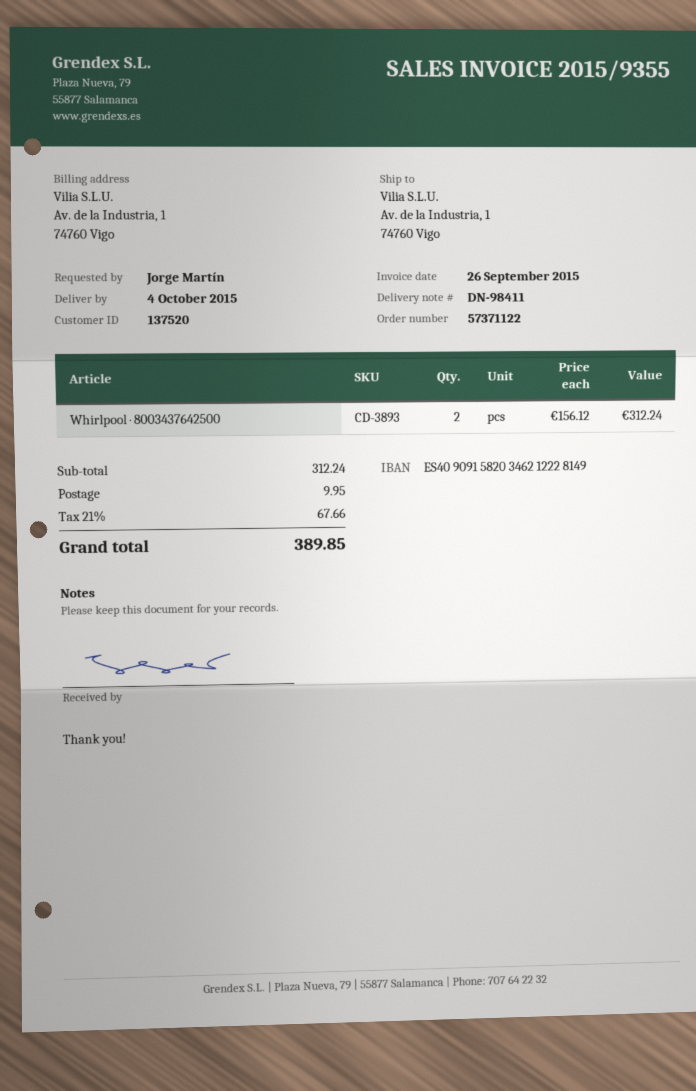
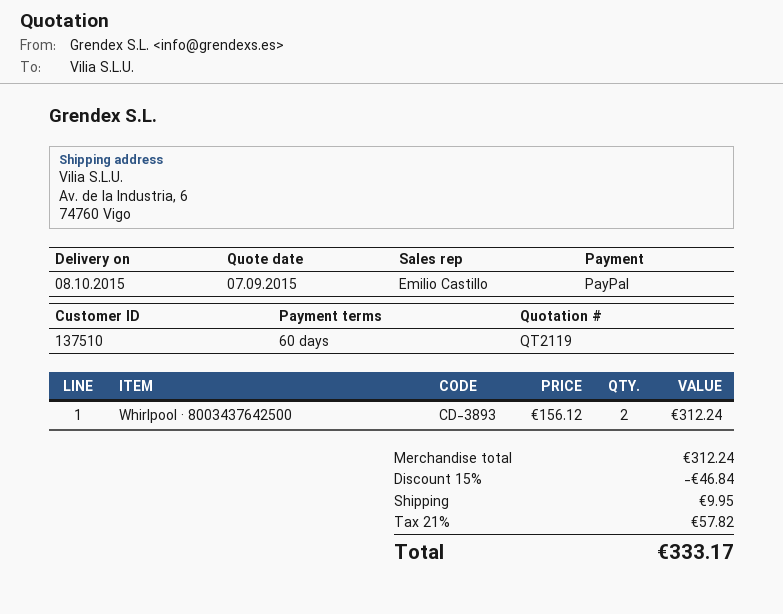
delivery date: 2015-10-04 -> 2015-10-08
customer number: 137520 -> 137510
ship to: Av. de la Industria, 1, 74760 Vigo -> Av. de la Industria, 6, 74760 Vigo
discount: none -> 15% = 46.84
tax: 21% = 67.66 -> 21% = 57.82
total: 389.85 -> 333.17

